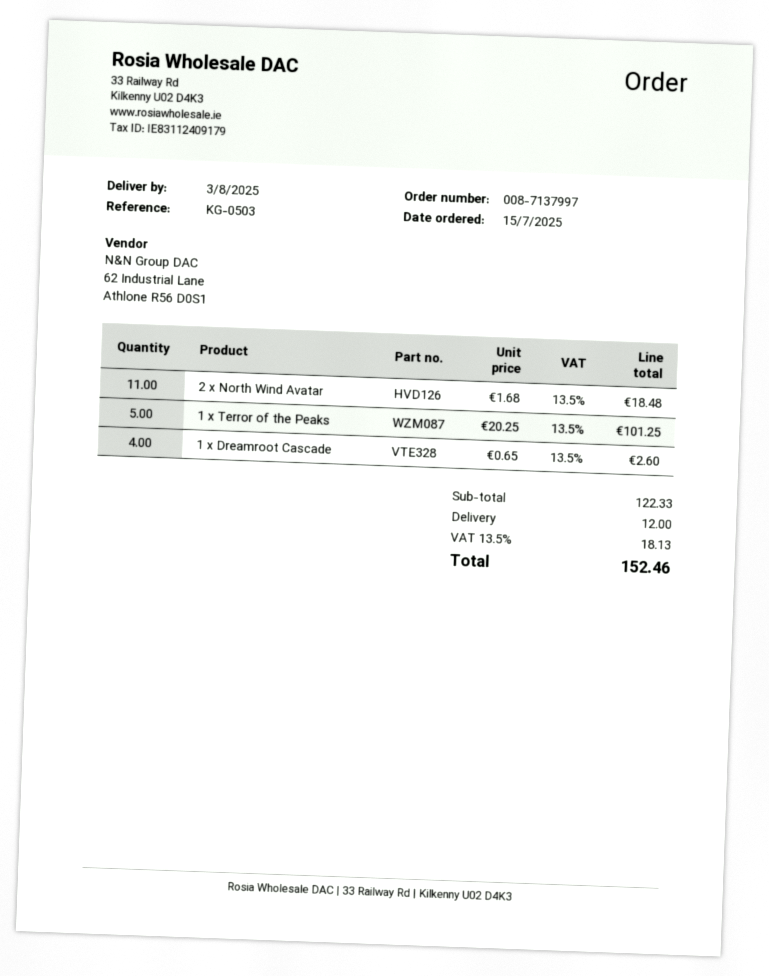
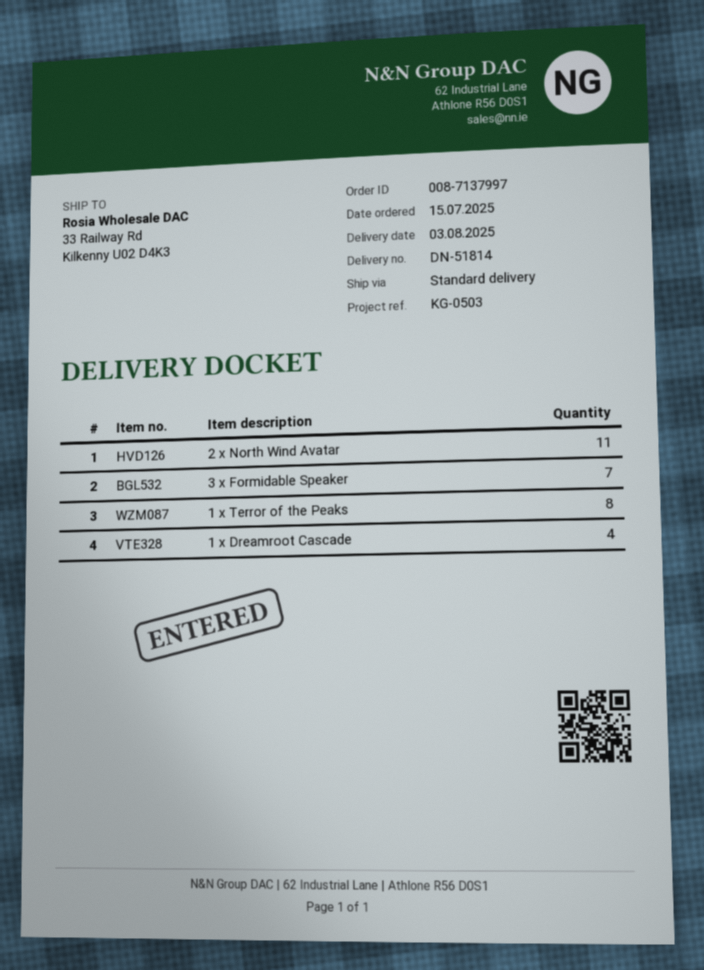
1 x Terror of the Peaks: 5 -> 8
3 x Formidable Speaker: none -> 7

